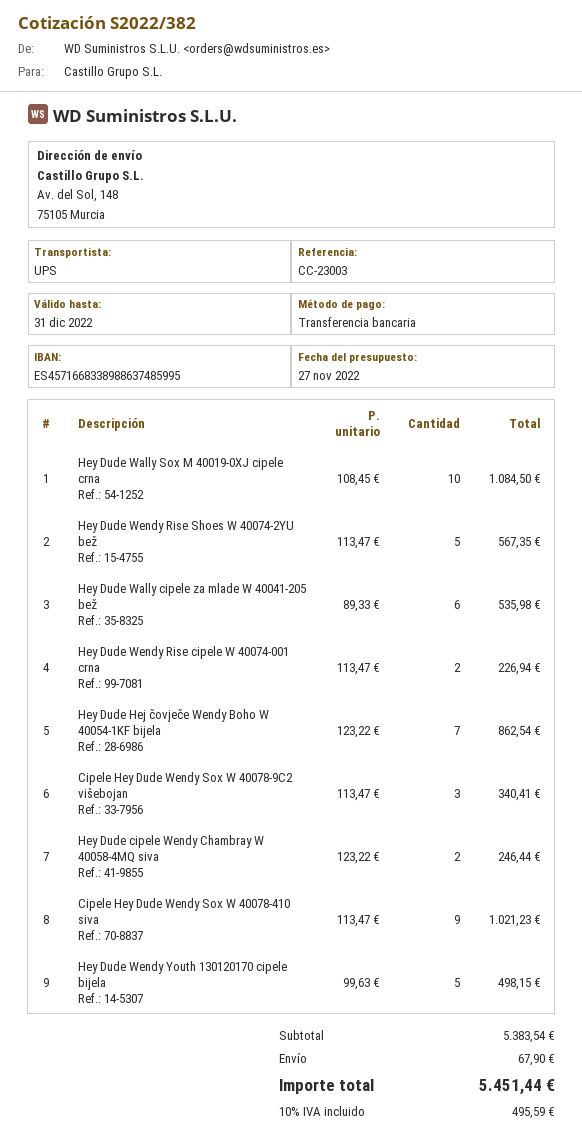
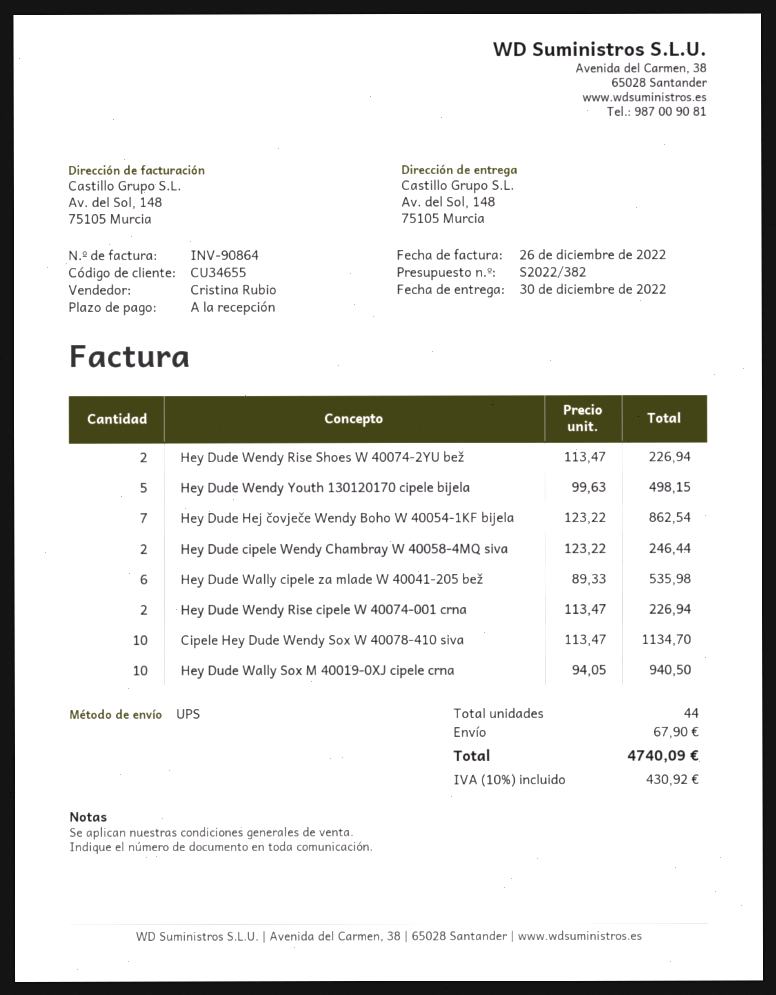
Hey Dude Wally Sox M 40019-0XJ cipele crna: 10 x 108.45 = 1084.50 -> 10 x 94.05 = 940.50
Hey Dude Wendy Rise Shoes W 40074-2YU bež: 5 x 113.47 = 567.35 -> 2 x 113.47 = 226.94
Cipele Hey Dude Wendy Sox W 40078-9C2 višebojan: 3 x 113.47 = 340.41 -> none
Cipele Hey Dude Wendy Sox W 40078-410 siva: 9 x 113.47 = 1021.23 -> 10 x 113.47 = 1134.70
tax: 10% = 495.59 -> 10% = 430.92
total: 5451.44 -> 4740.09

